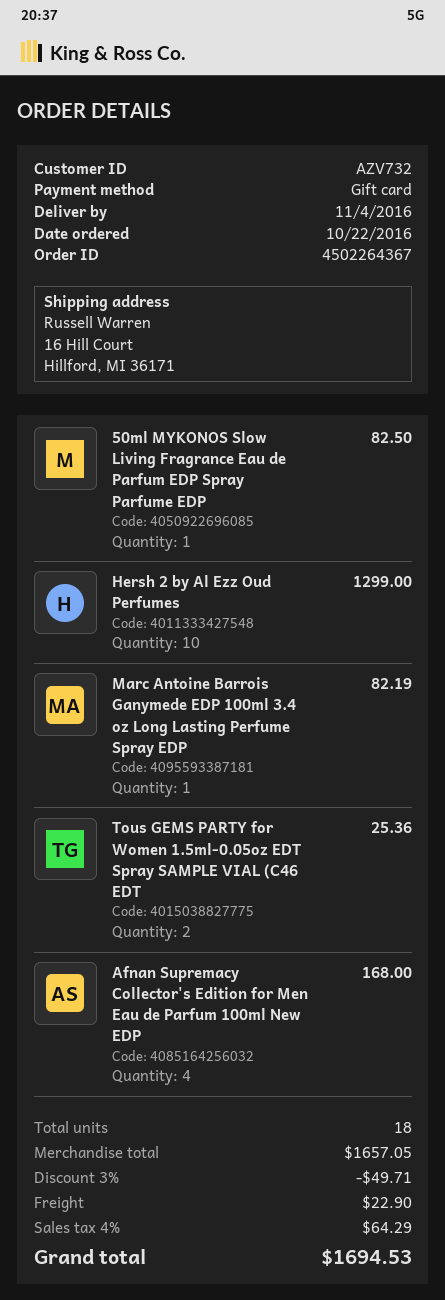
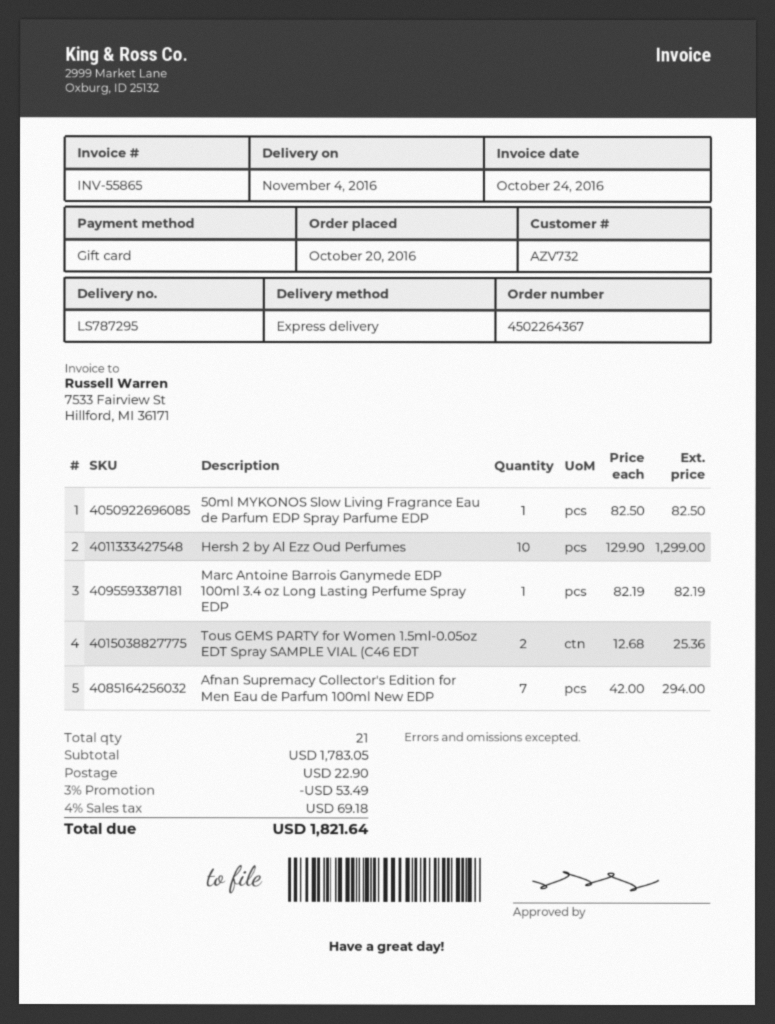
order date: 2016-10-22 -> 2016-10-20
Afnan Supremacy Collector's Edition for Men Eau de Parfum 100ml New EDP: 4 for 168.00 -> 7 for 294.00
total quantity: 18 -> 21
subtotal: 1657.05 -> 1783.05
discount: 3% = 49.71 -> 3% = 53.49
tax: 4% = 64.29 -> 4% = 69.18
total: 1694.53 -> 1821.64

